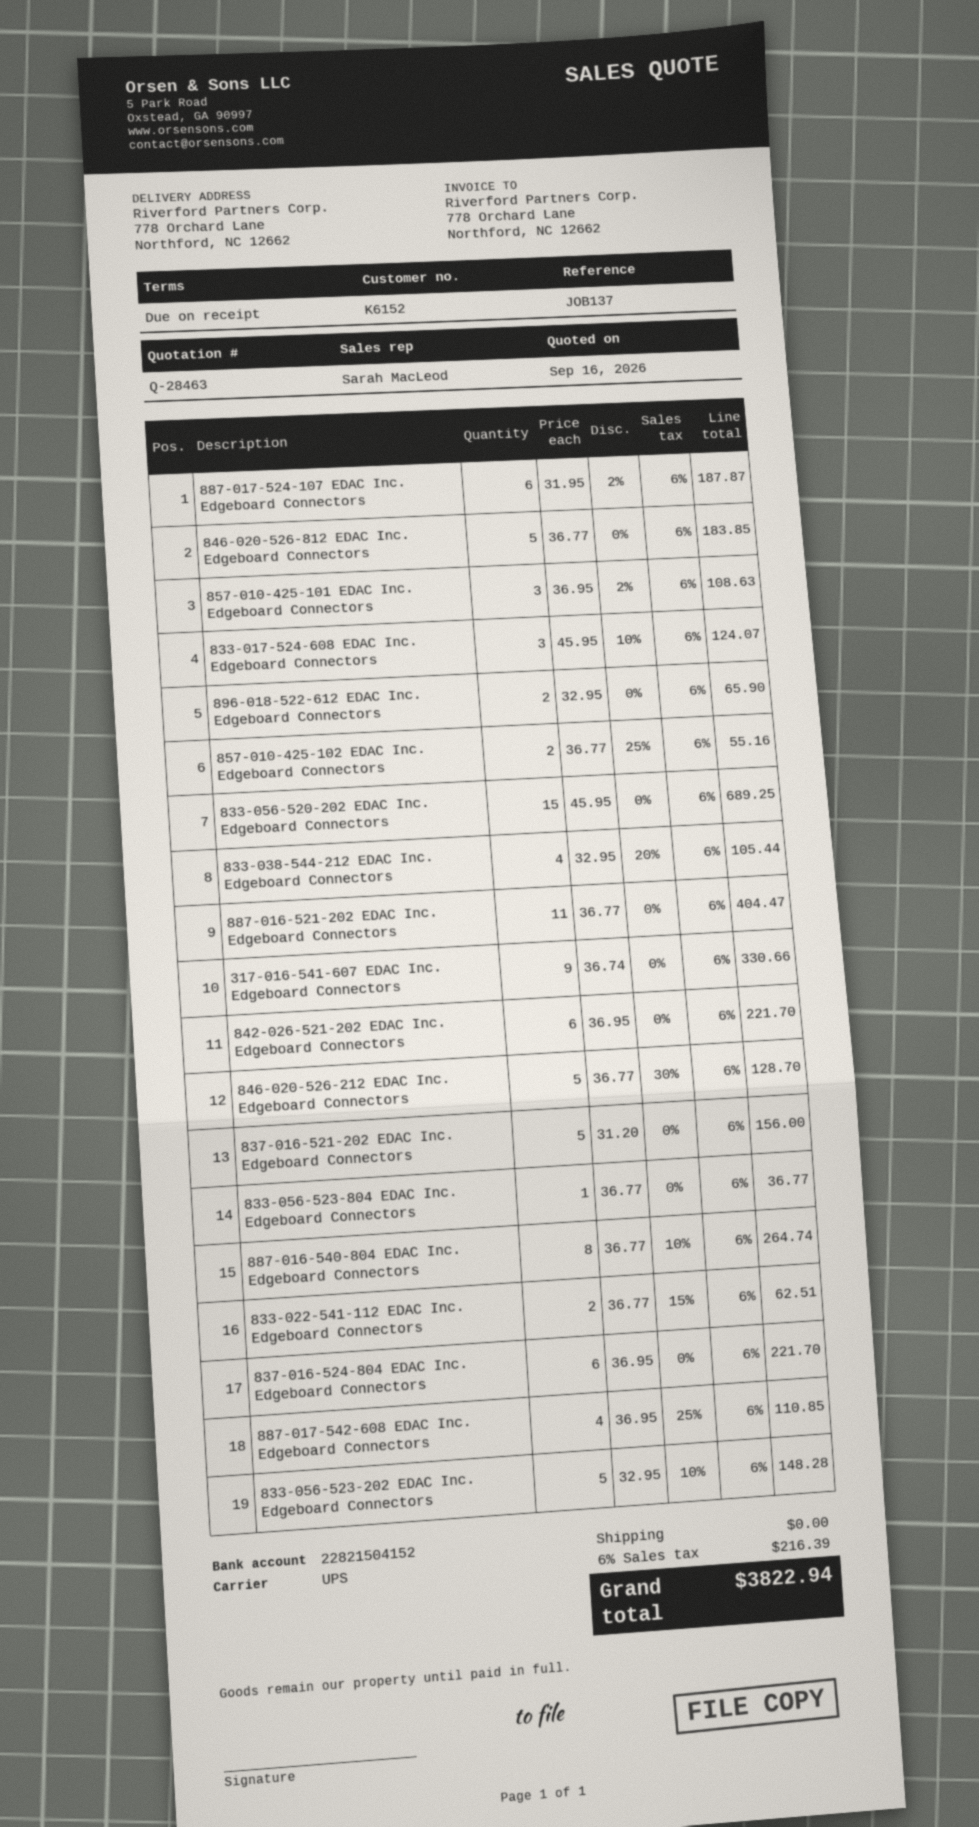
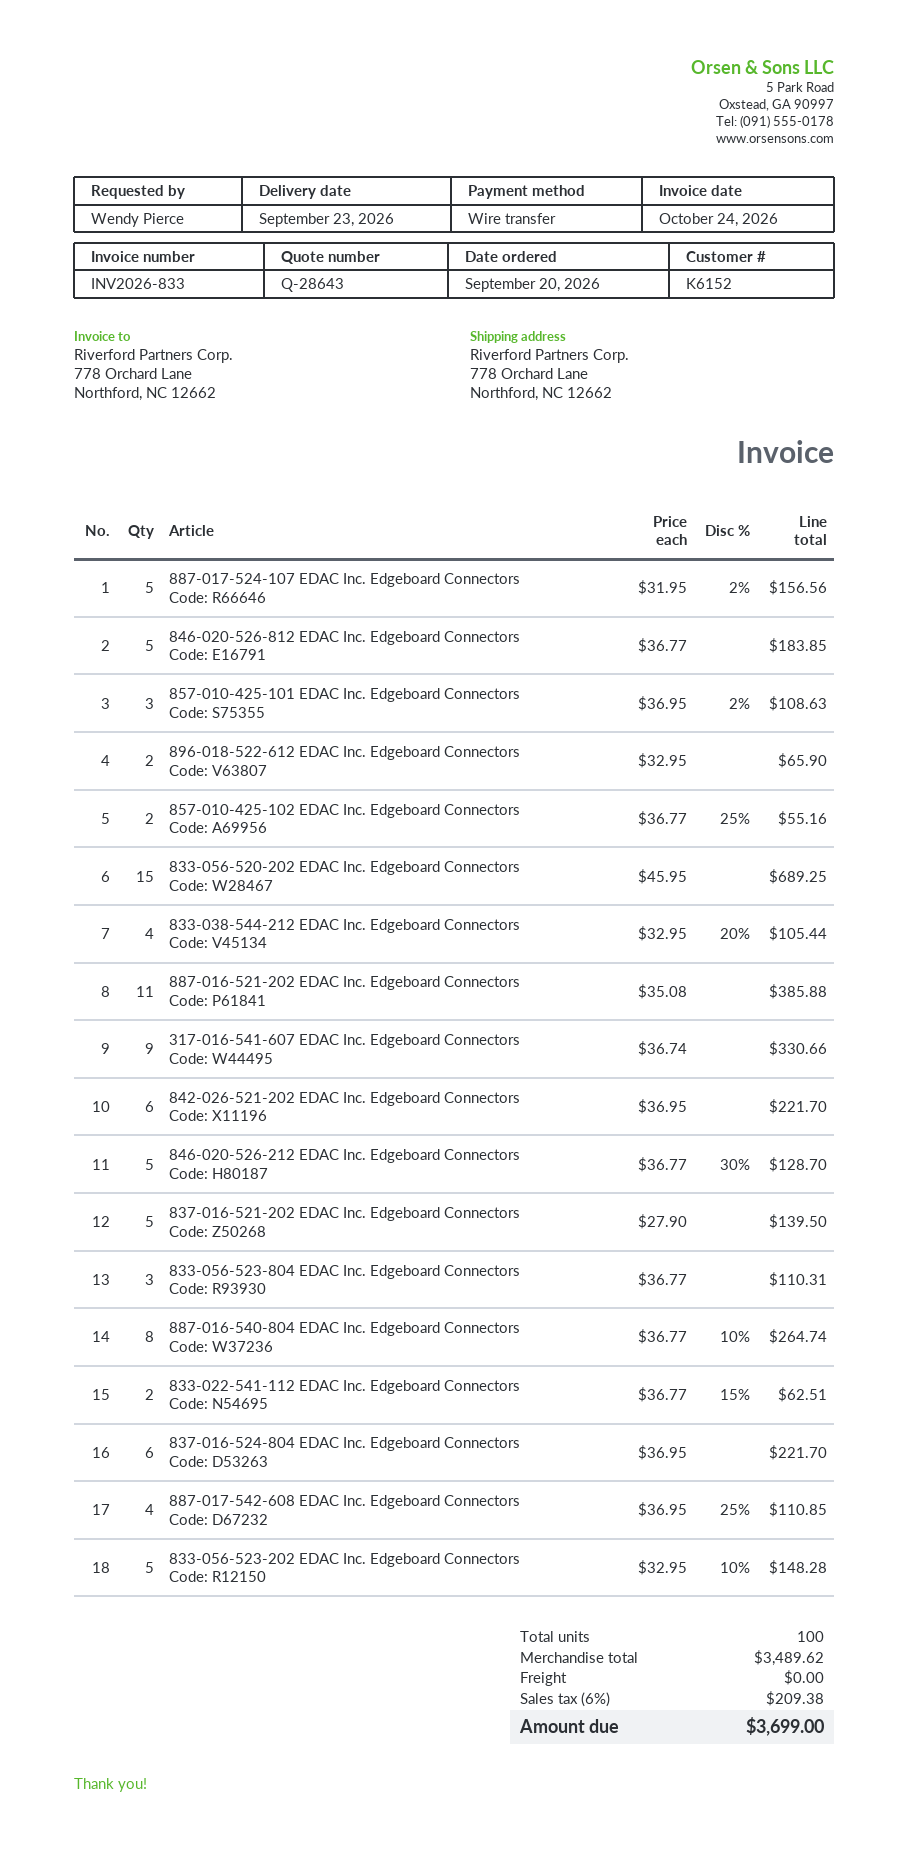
quote number: Q-28463 -> Q-28643
887-017-524-107 EDAC Inc. Edgeboard Connectors: 6 x 31.95 - 2% = 187.87 -> 5 x 31.95 - 2% = 156.56
833-017-524-608 EDAC Inc. Edgeboard Connectors: 3 x 45.95 - 10% = 124.07 -> none
887-016-521-202 EDAC Inc. Edgeboard Connectors: 11 x 36.77 = 404.47 -> 11 x 35.08 = 385.88
837-016-521-202 EDAC Inc. Edgeboard Connectors: 5 x 31.20 = 156.00 -> 5 x 27.90 = 139.50
833-056-523-804 EDAC Inc. Edgeboard Connectors: 1 x 36.77 = 36.77 -> 3 x 36.77 = 110.31
tax: 6% = 216.39 -> 6% = 209.38
total: 3822.94 -> 3699.00

